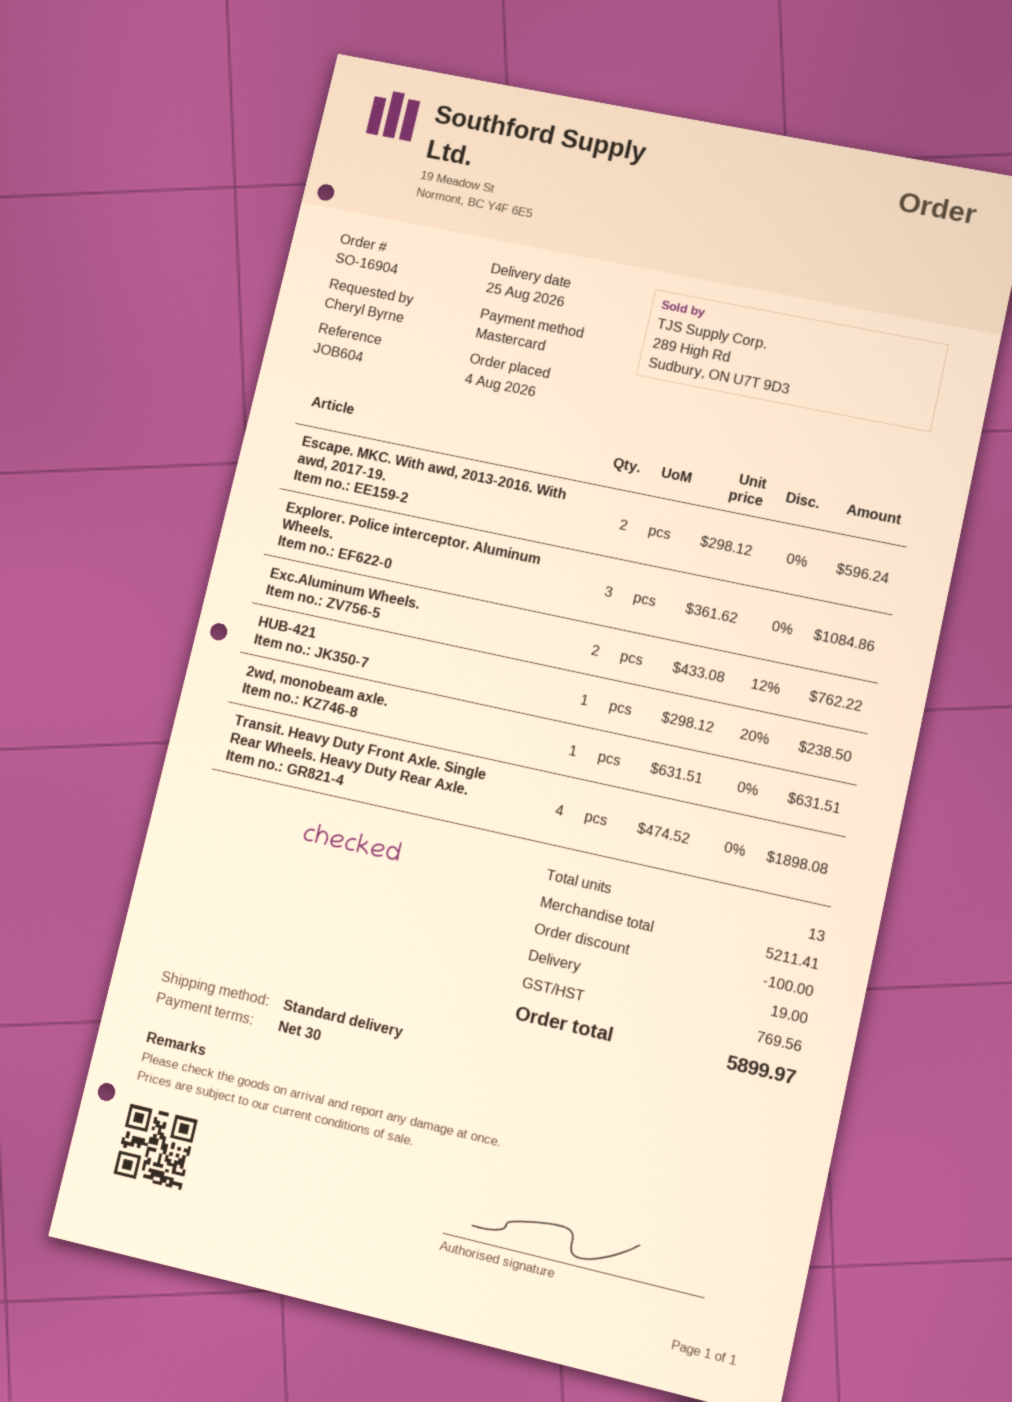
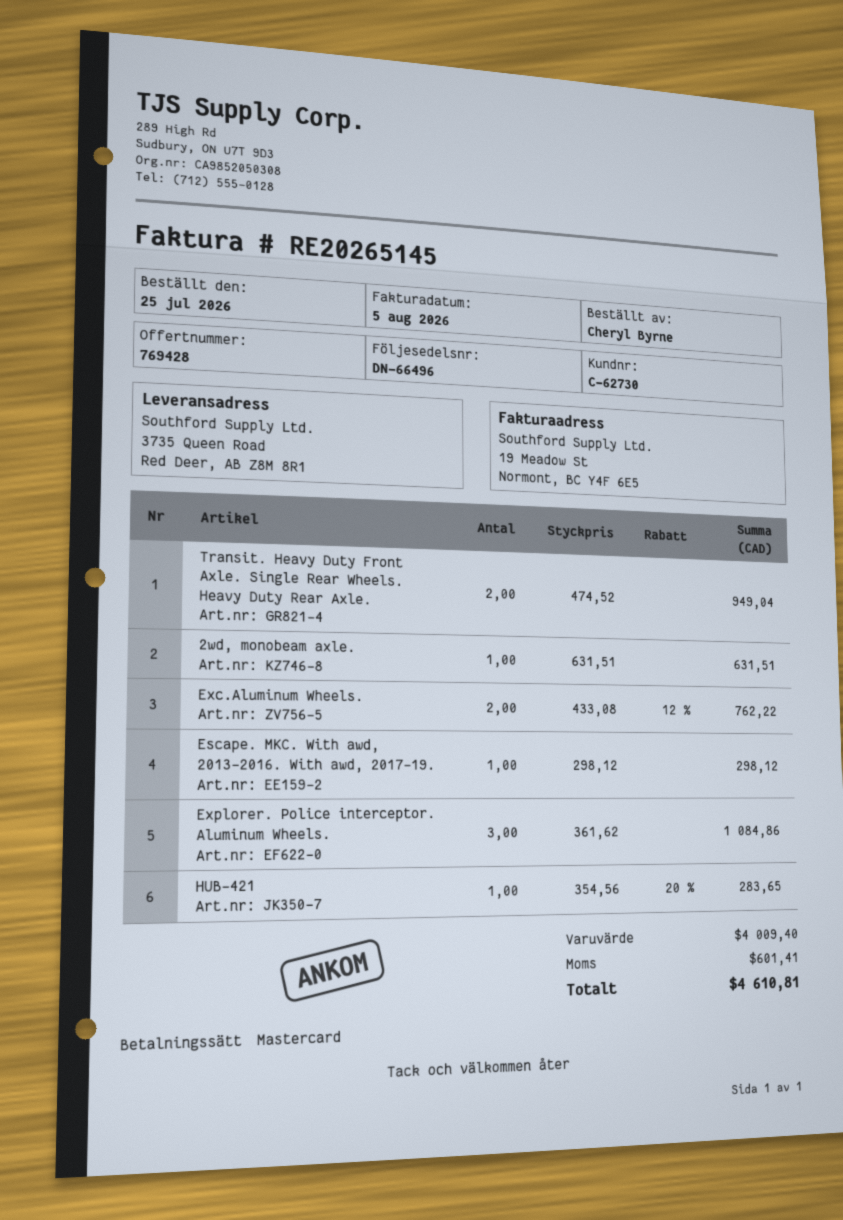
order date: 2026-08-04 -> 2026-07-25
Escape. MKC. With awd, 2013-2016. With awd, 2017-19.: 2 x 298.12 = 596.24 -> 1 x 298.12 = 298.12
HUB-421: 1 x 298.12 - 20% = 238.50 -> 1 x 354.56 - 20% = 283.65
Transit. Heavy Duty Front Axle. Single Rear Wheels. Heavy Duty Rear Axle.: 4 x 474.52 = 1898.08 -> 2 x 474.52 = 949.04
subtotal: 5211.41 -> 4009.40
discount: 100.00 -> none
shipping: 19.00 -> none
tax: 769.56 -> 601.41
total: 5899.97 -> 4610.81

